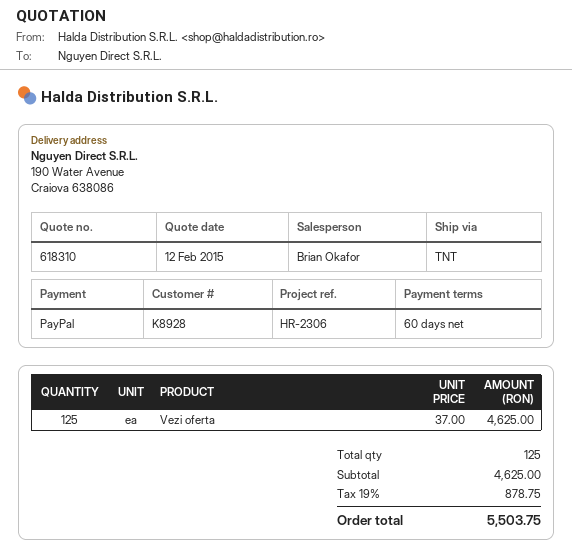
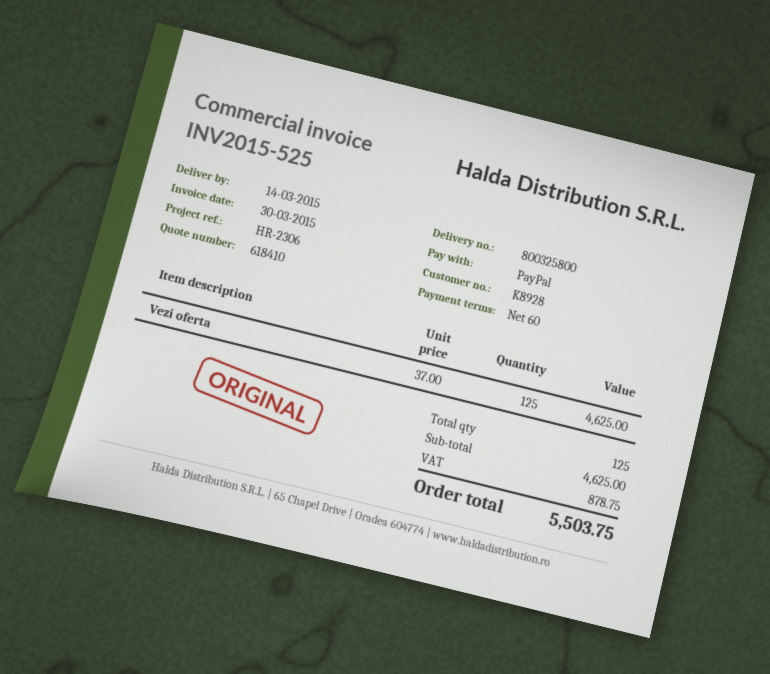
quote number: 618310 -> 618410

